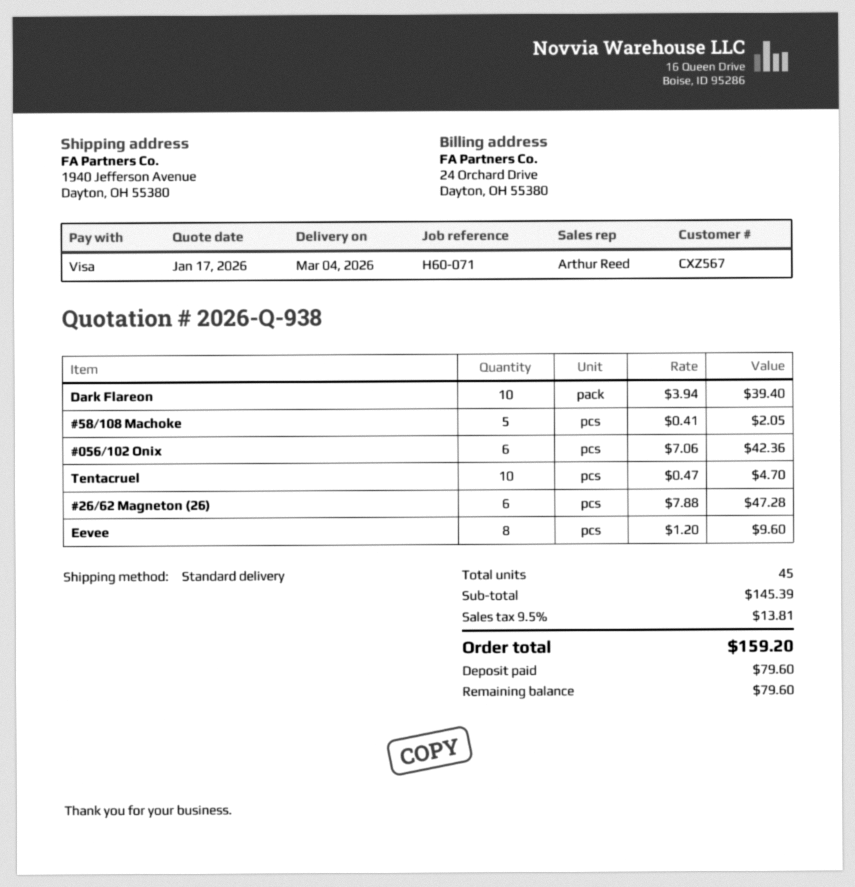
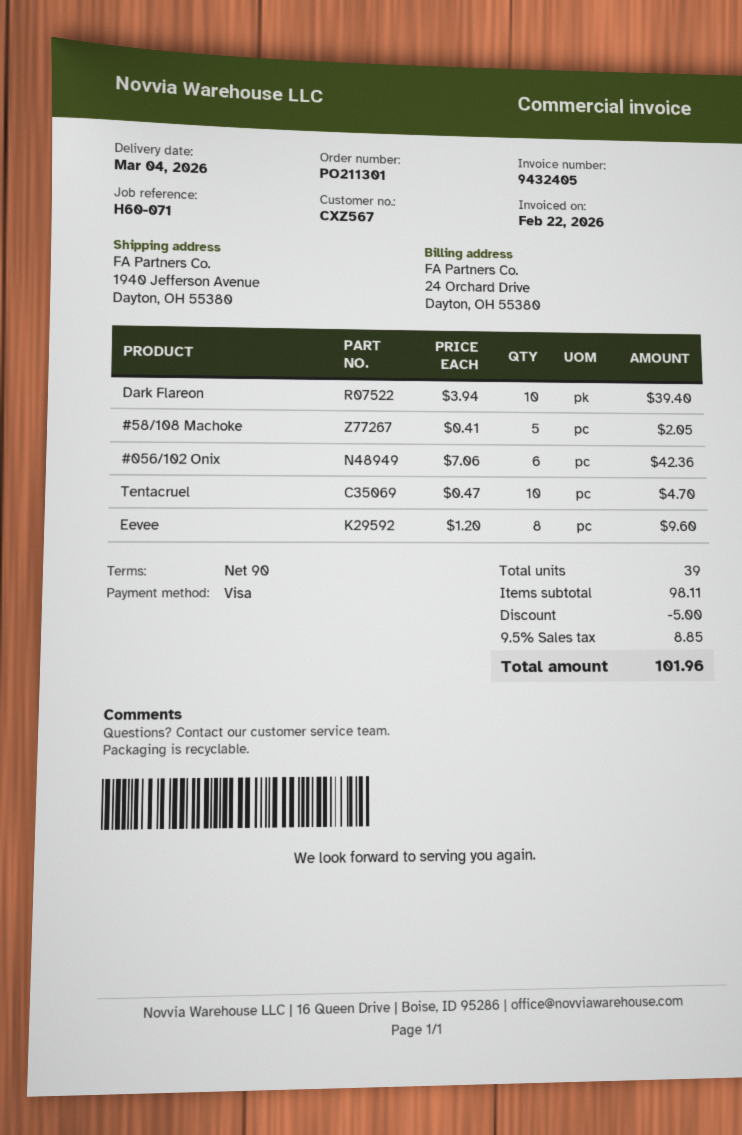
#26/62 Magneton (26): 6 x 7.88 = 47.28 -> none
total quantity: 45 -> 39
subtotal: 145.39 -> 98.11
discount: none -> 5.00
tax: 9.5% = 13.81 -> 9.5% = 8.85
total: 159.20 -> 101.96

